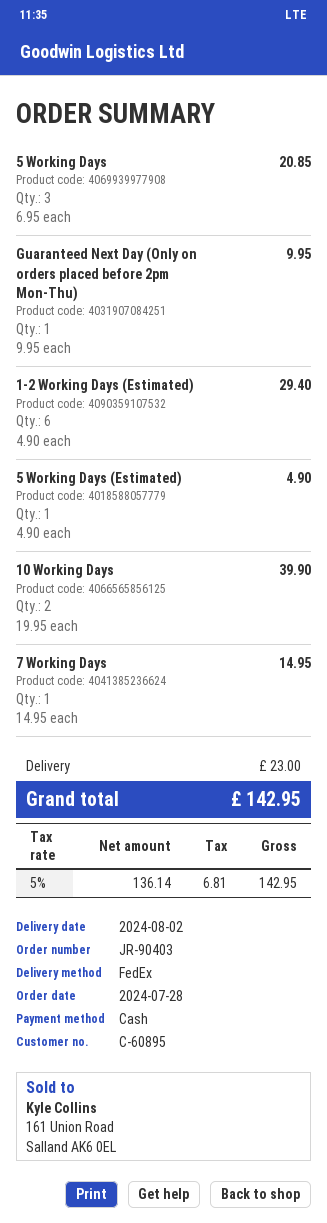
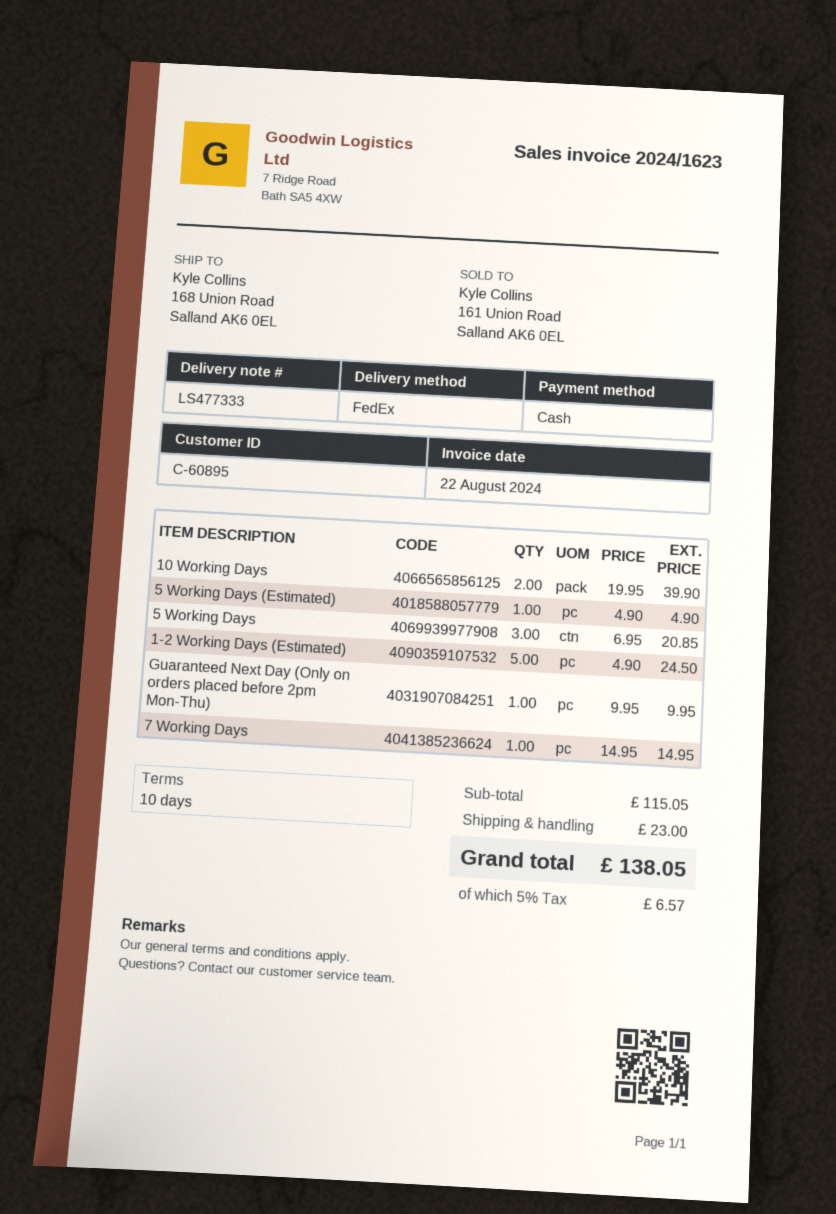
1-2 Working Days (Estimated): 6 x 4.90 = 29.40 -> 5 x 4.90 = 24.50
tax: 5% = 6.81 -> 5% = 6.57
total: 142.95 -> 138.05

